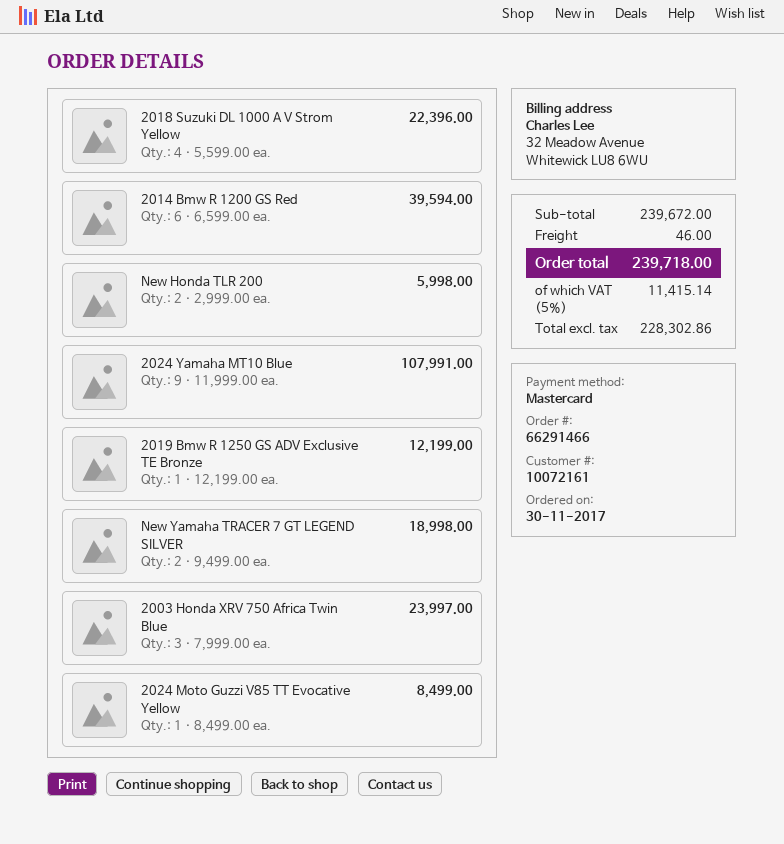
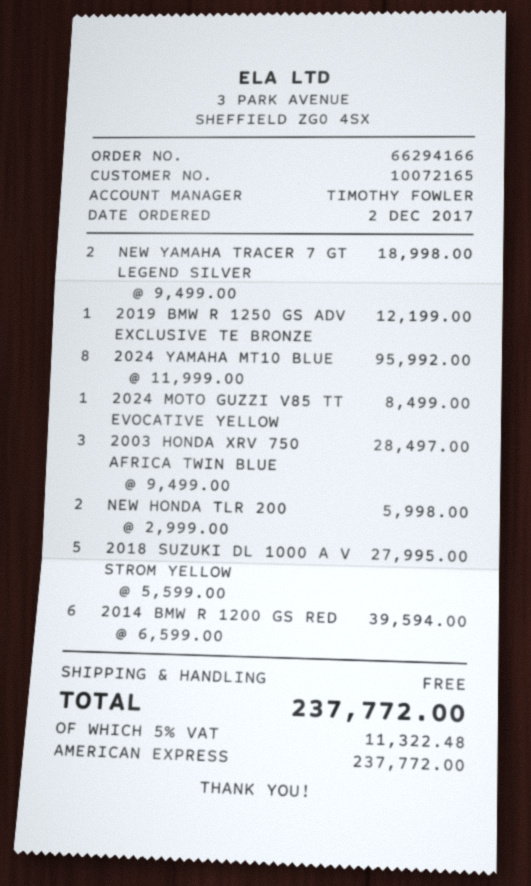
order number: 66291466 -> 66294166
order date: 2017-11-30 -> 2017-12-02
customer number: 10072161 -> 10072165
payment method: Mastercard -> American Express
2018 Suzuki DL 1000 A V Strom Yellow: 4 x 5599.00 = 22396.00 -> 5 x 5599.00 = 27995.00
2024 Yamaha MT10 Blue: 9 x 11999.00 = 107991.00 -> 8 x 11999.00 = 95992.00
2003 Honda XRV 750 Africa Twin Blue: 3 x 7999.00 = 23997.00 -> 3 x 9499.00 = 28497.00
shipping: 46.00 -> 0.00
tax: 5% = 11415.14 -> 5% = 11322.48
total: 239718.00 -> 237772.00

